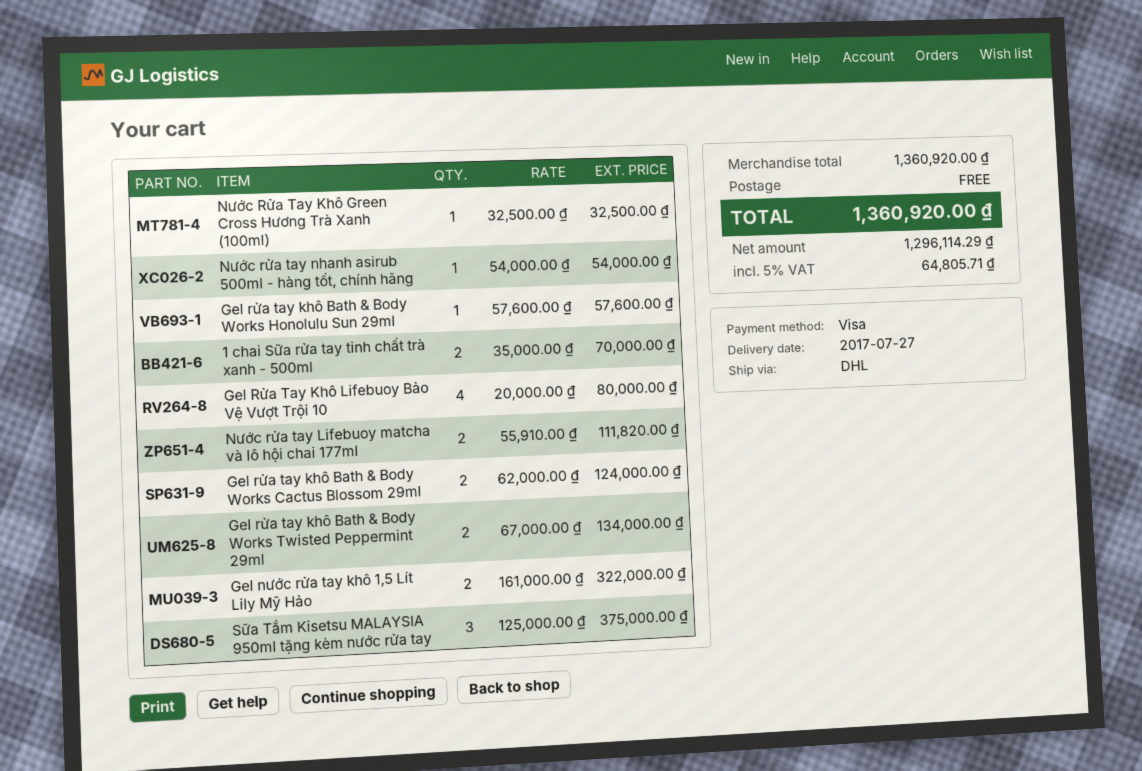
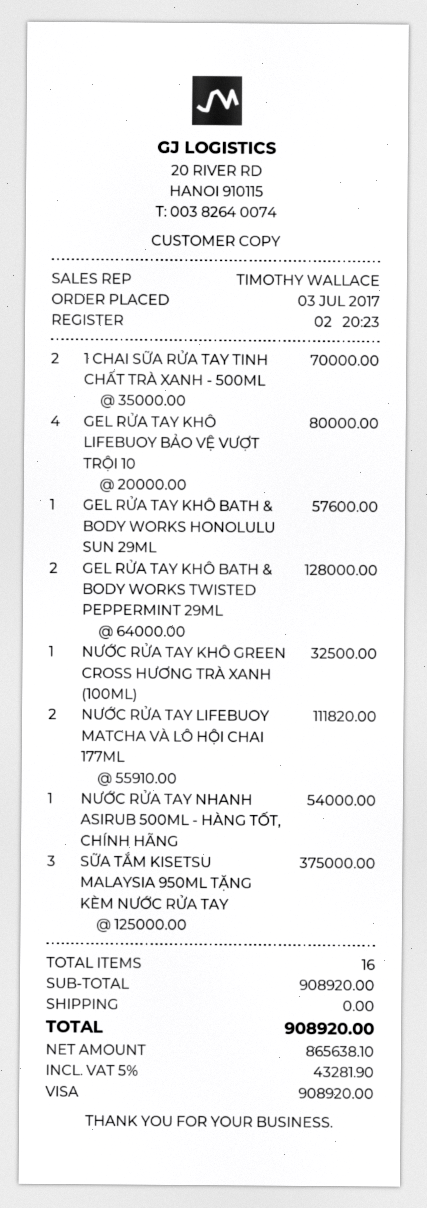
Gel rửa tay khô Bath & Body Works Cactus Blossom 29ml: 2 x 62000.00 = 124000.00 -> none
Gel rửa tay khô Bath & Body Works Twisted Peppermint 29ml: 2 x 67000.00 = 134000.00 -> 2 x 64000.00 = 128000.00
Gel nước rửa tay khô 1,5 Lít Lily Mỹ Hảo: 2 x 161000.00 = 322000.00 -> none
subtotal: 1360920.00 -> 908920.00
net: 1296114.29 -> 865638.10
tax: 5% = 64805.71 -> 5% = 43281.90
total: 1360920.00 -> 908920.00

